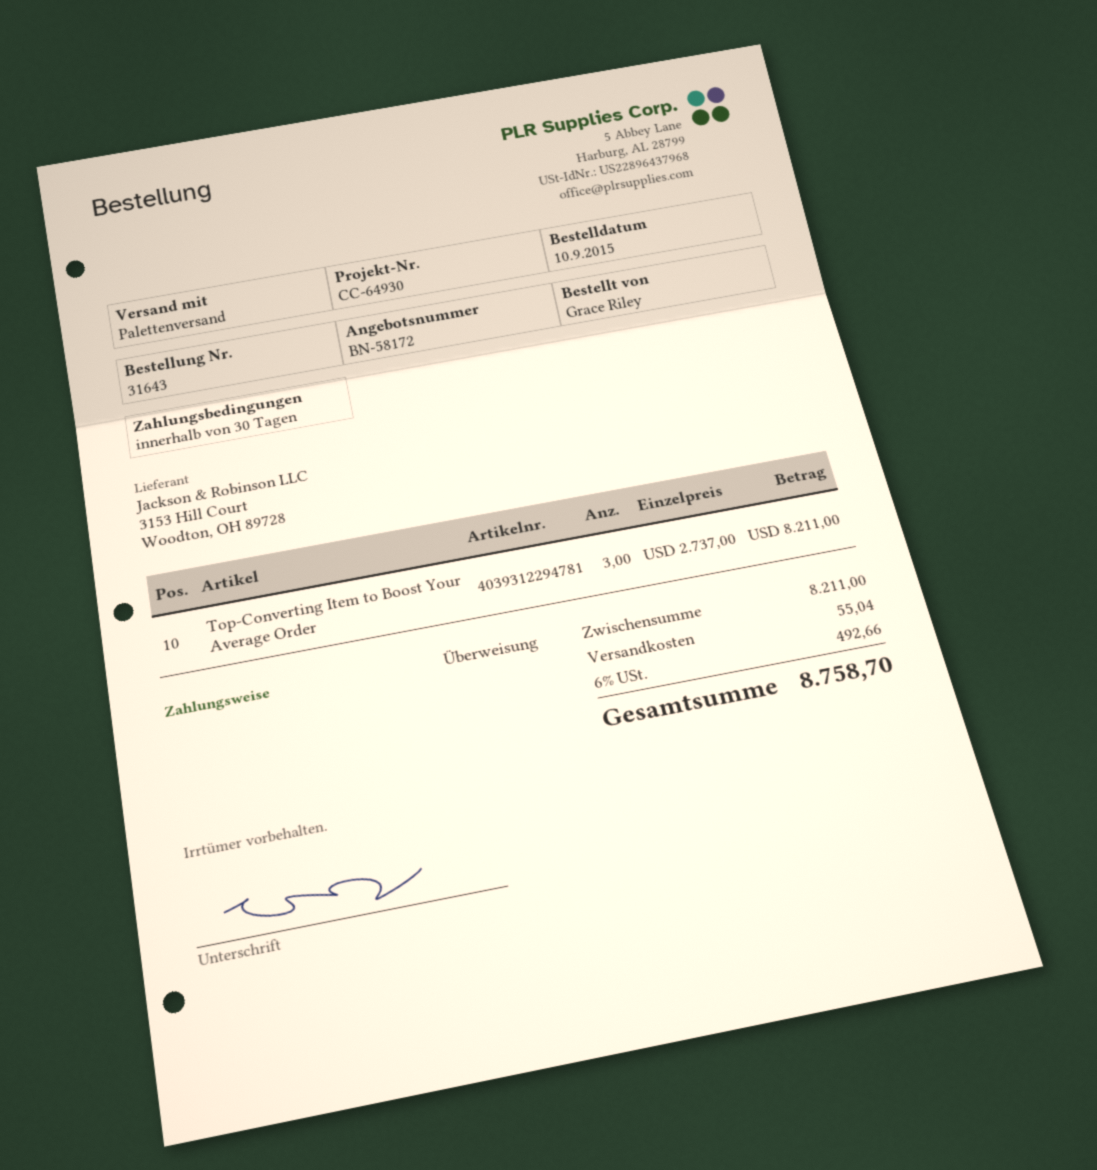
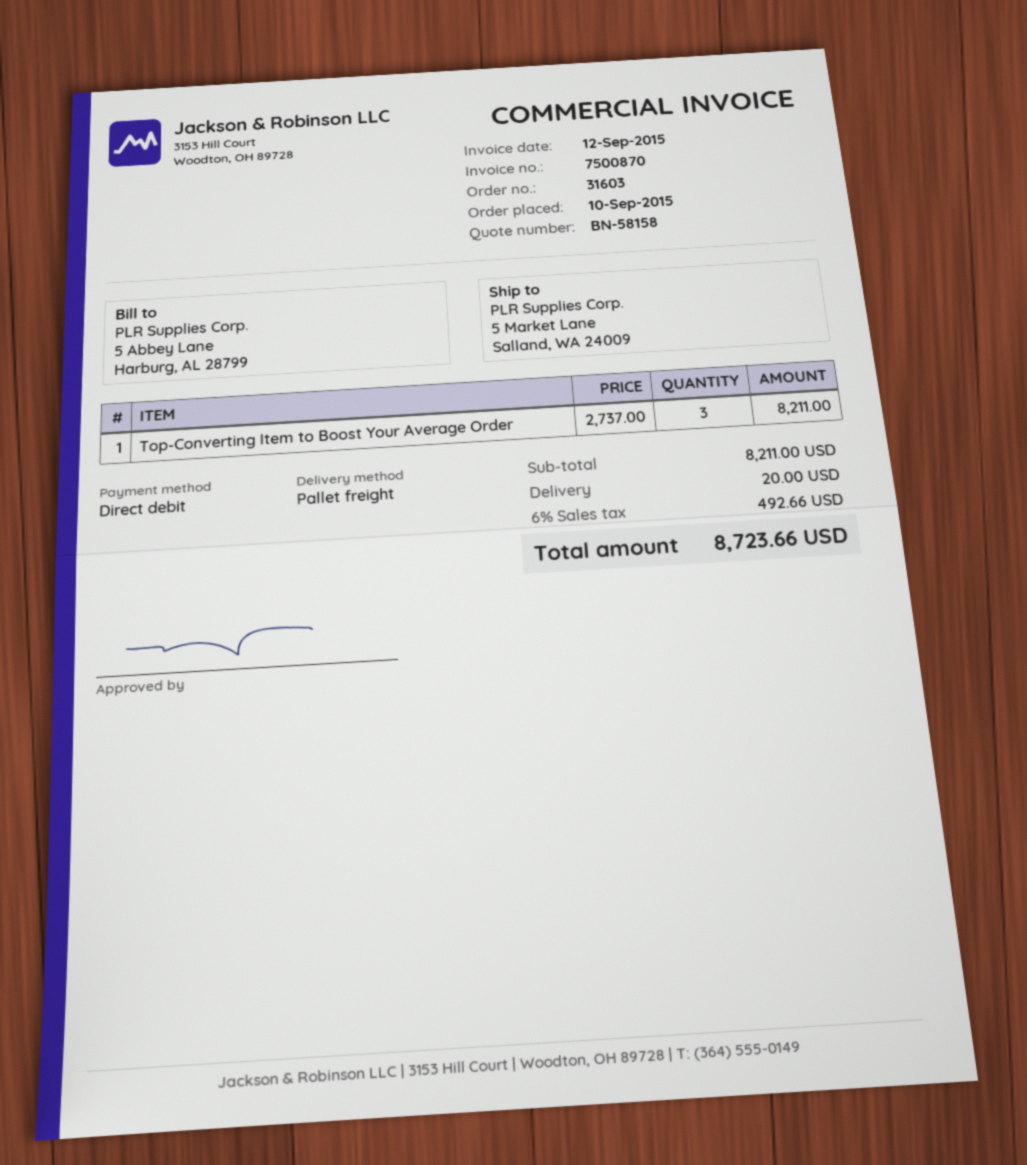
quote number: BN-58172 -> BN-58158
order number: 31643 -> 31603
payment method: bank transfer -> direct debit
shipping: 55.04 -> 20.00
total: 8758.70 -> 8723.66

